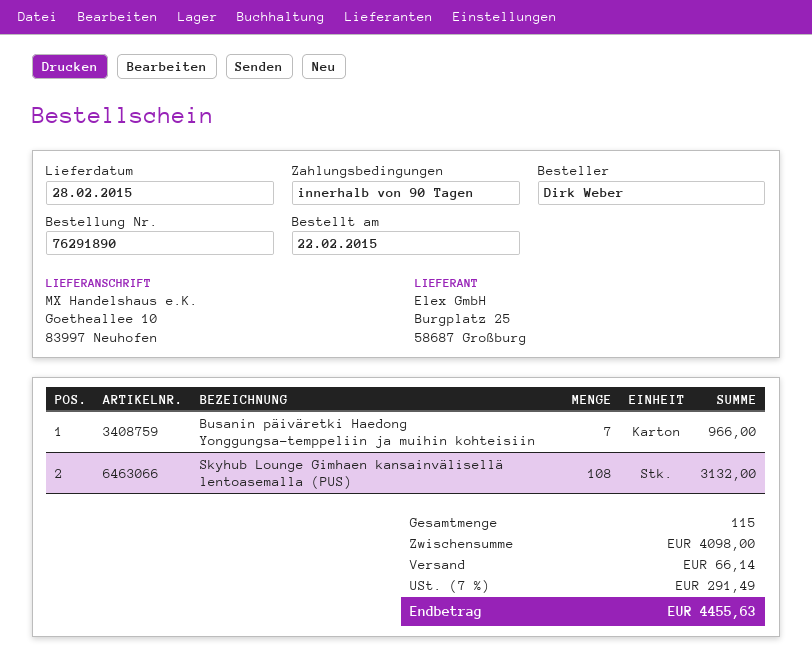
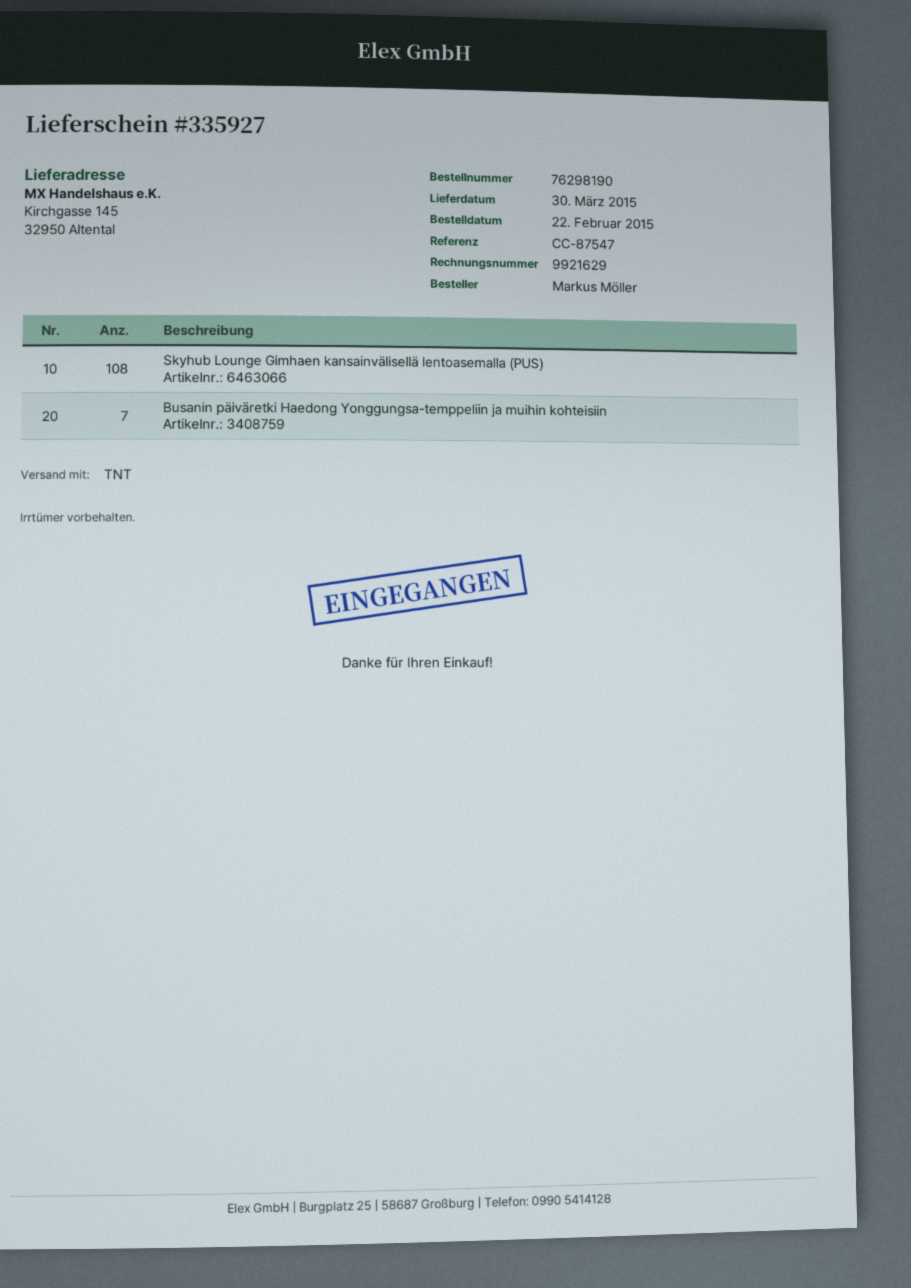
order number: 76291890 -> 76298190
delivery date: 2015-02-28 -> 2015-03-30
ordered by: Dirk Weber -> Markus Möller
ship to: Goetheallee 10, 83997 Neuhofen -> Kirchgasse 145, 32950 Altental

